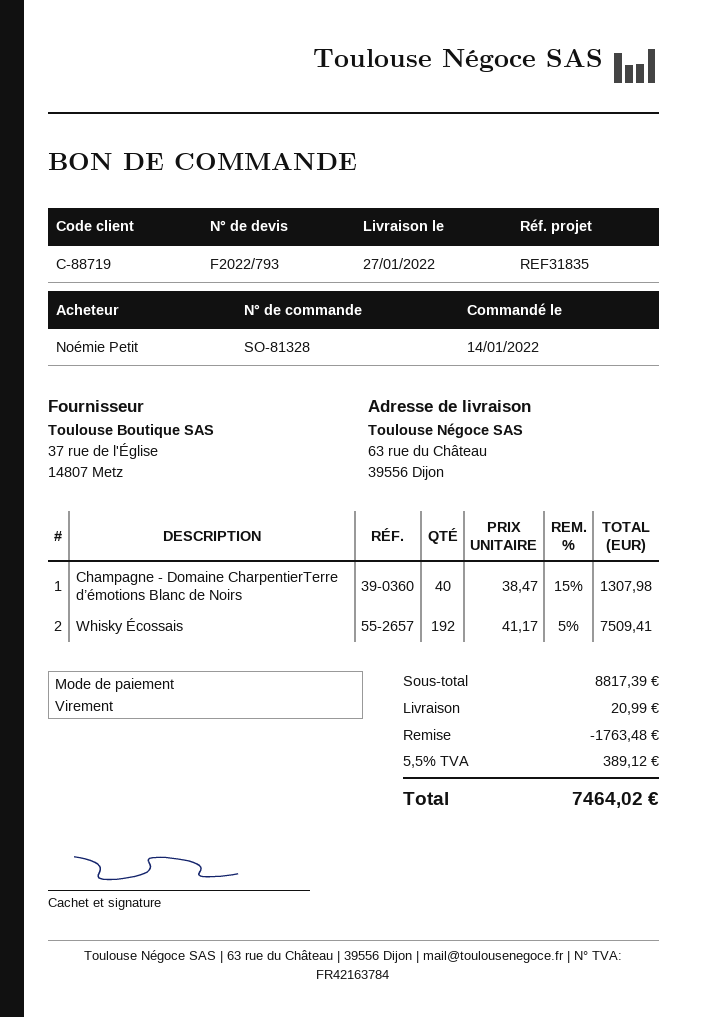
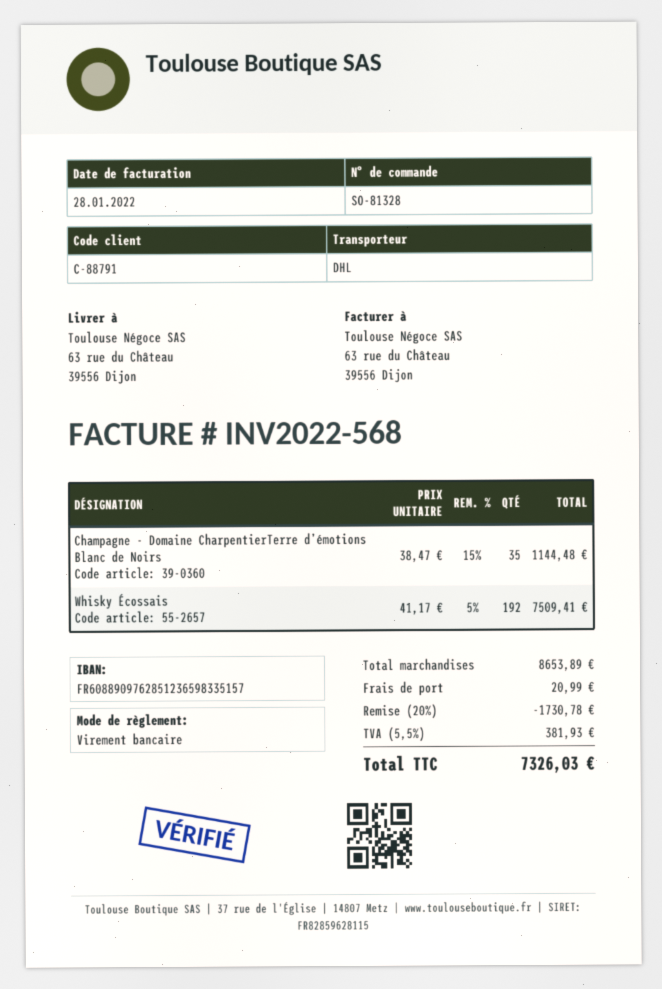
customer number: C-88719 -> C-88791
Champagne - Domaine CharpentierTerre d’émotions Blanc de Noirs: 40 x 38.47 - 15% = 1307.98 -> 35 x 38.47 - 15% = 1144.48
subtotal: 8817.39 -> 8653.89
discount: 1763.48 -> 1730.78
tax: 5.5% = 389.12 -> 5.5% = 381.93
total: 7464.02 -> 7326.03

